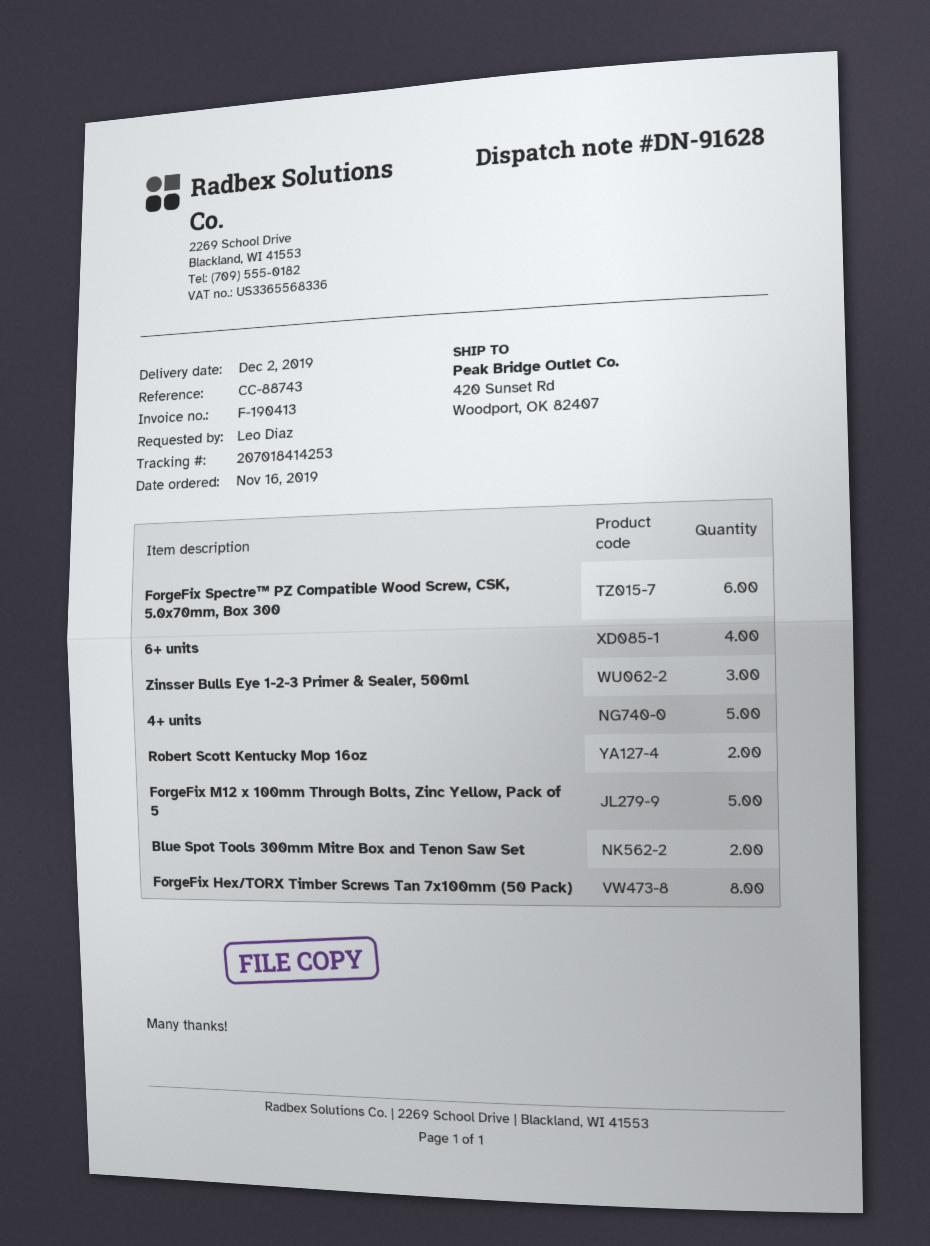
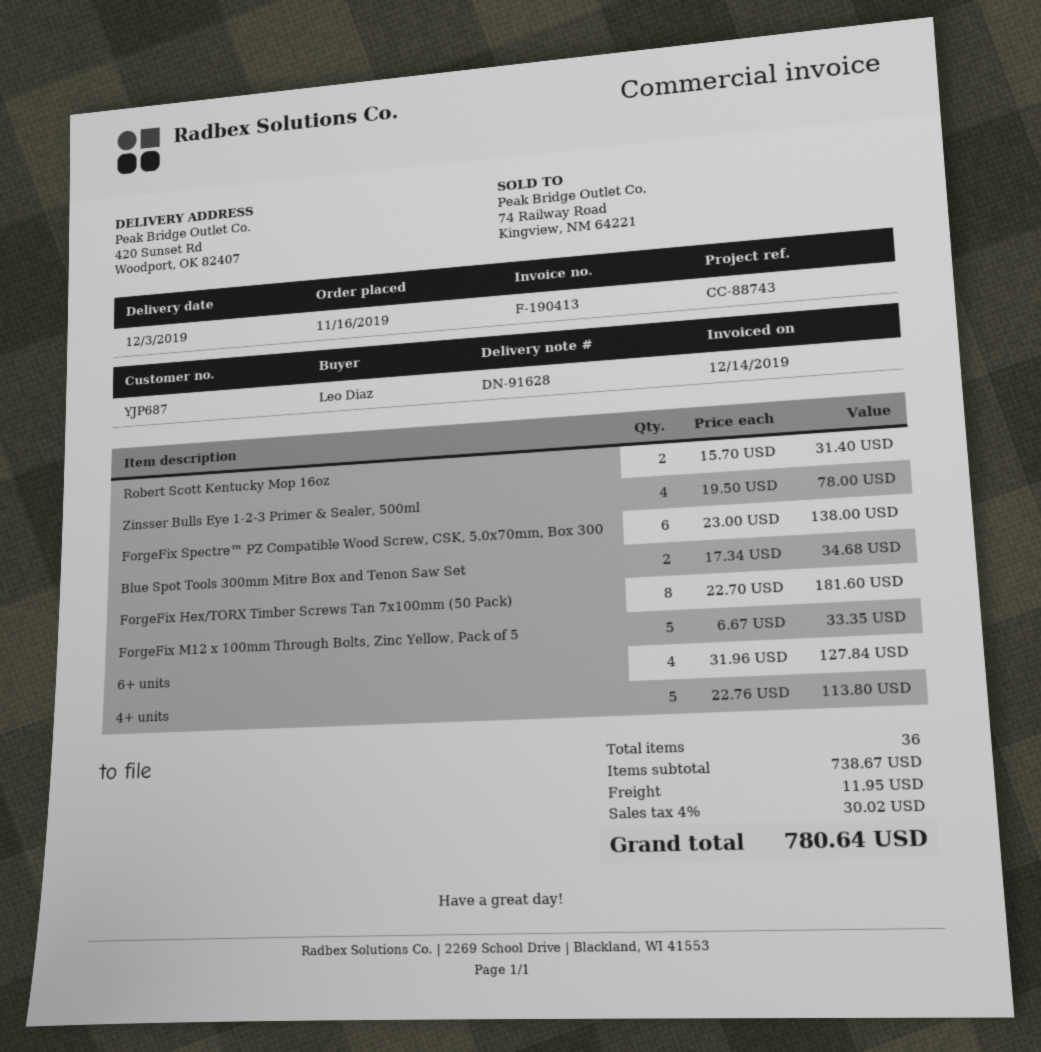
delivery date: 2019-12-02 -> 2019-12-03
Zinsser Bulls Eye 1-2-3 Primer & Sealer, 500ml: 3 -> 4

